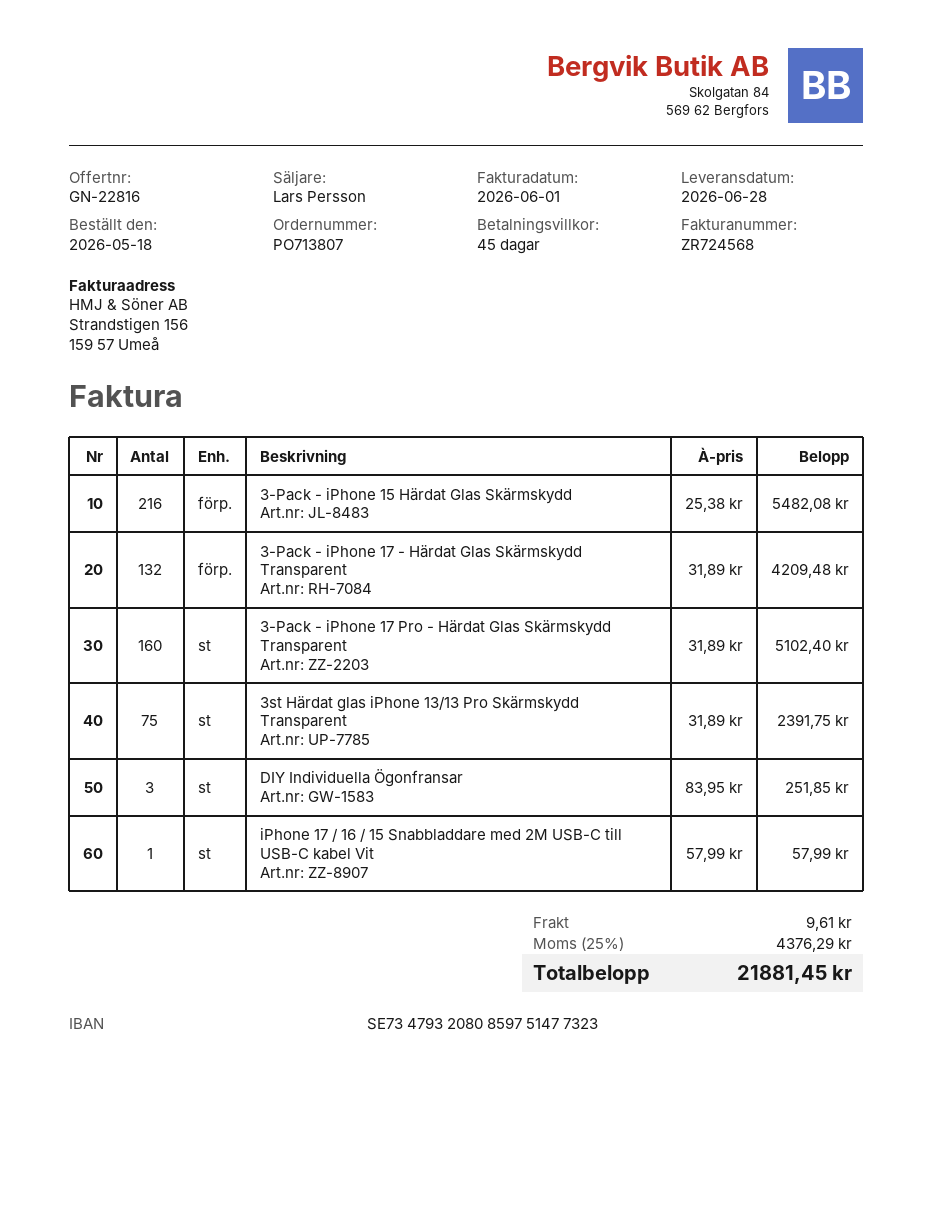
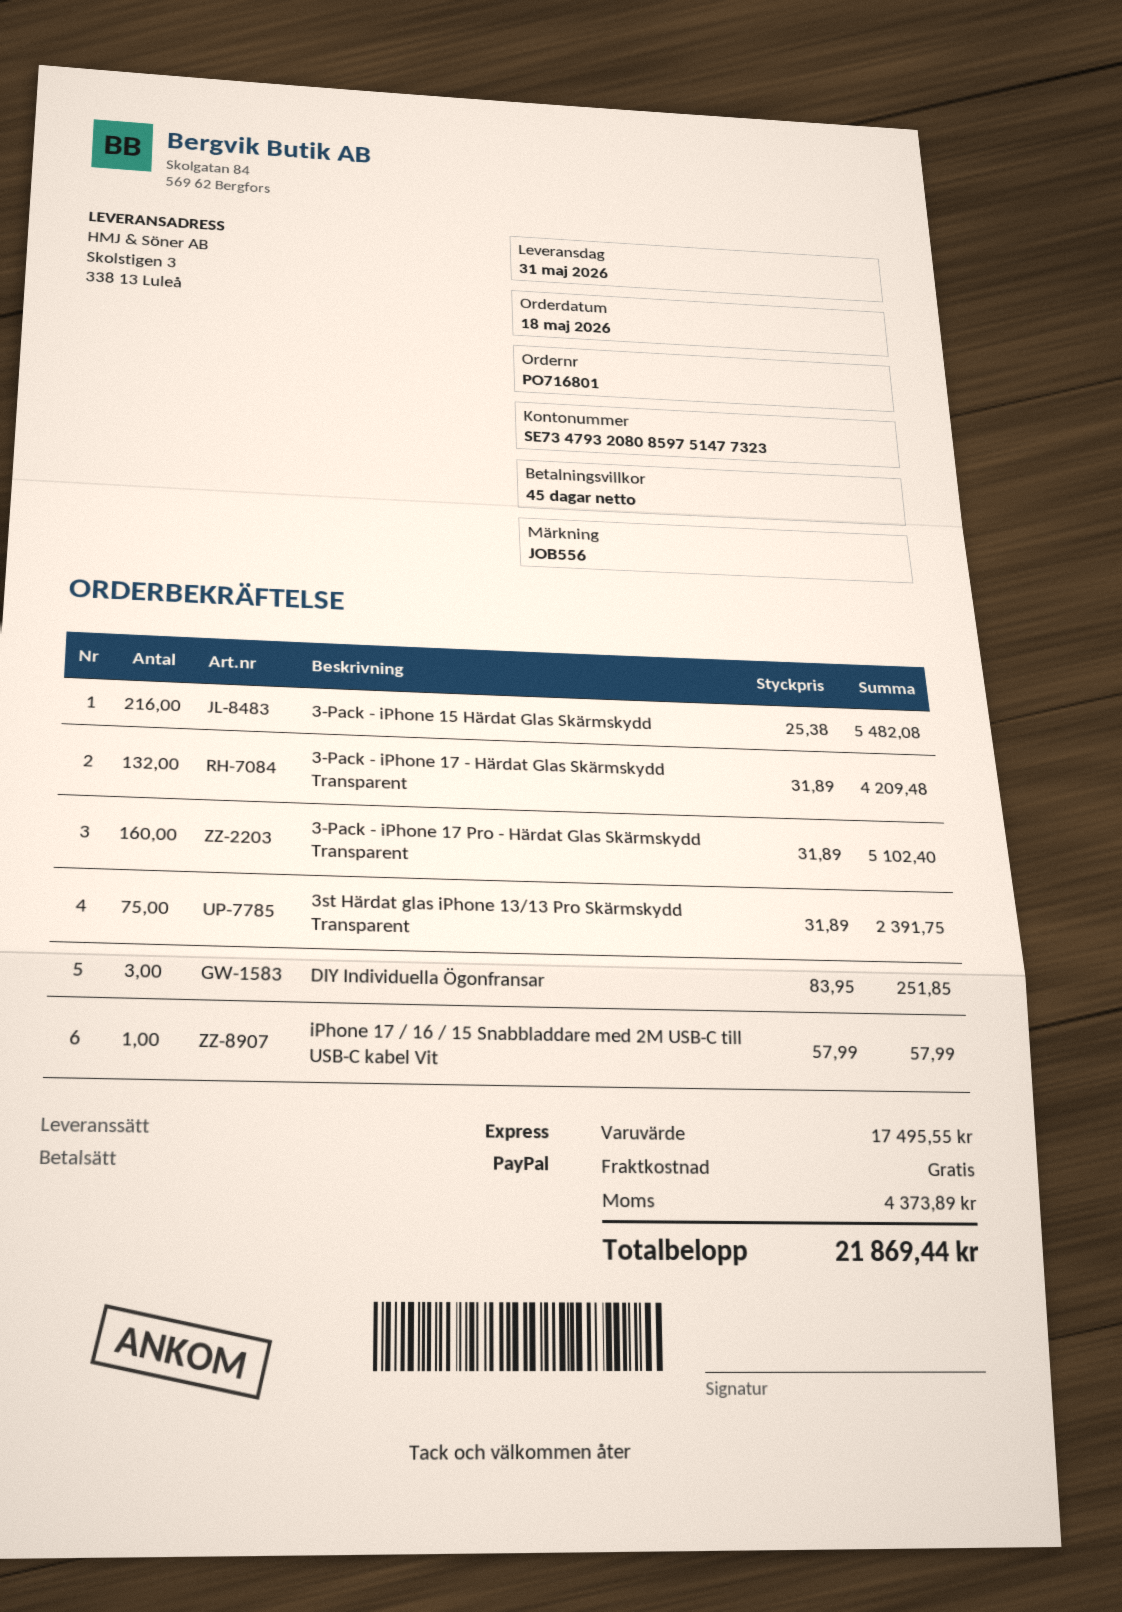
order number: PO713807 -> PO716801
delivery date: 2026-06-28 -> 2026-05-31
shipping: 9.61 -> 0.00
tax: 4376.29 -> 4373.89
total: 21881.45 -> 21869.44

